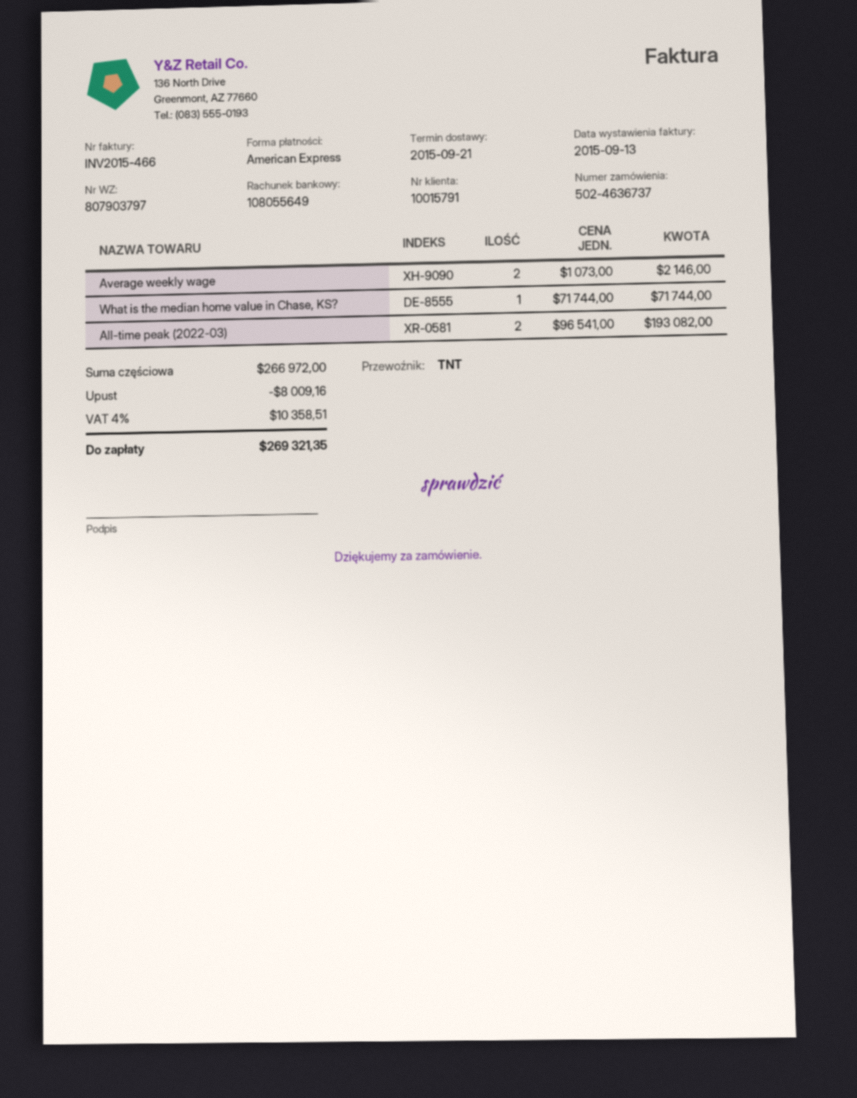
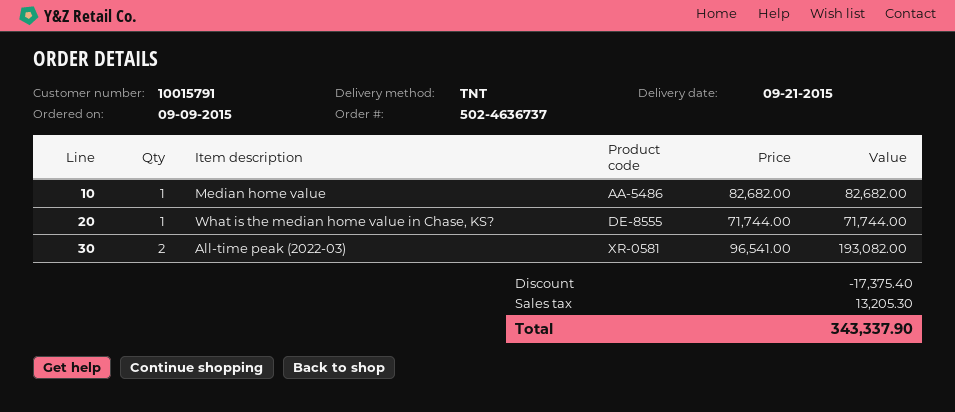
Average weekly wage: 2 x 1073.00 = 2146.00 -> none
Median home value: none -> 1 x 82682.00 = 82682.00
discount: 8009.16 -> 17375.40
tax: 10358.51 -> 13205.30
total: 269321.35 -> 343337.90

